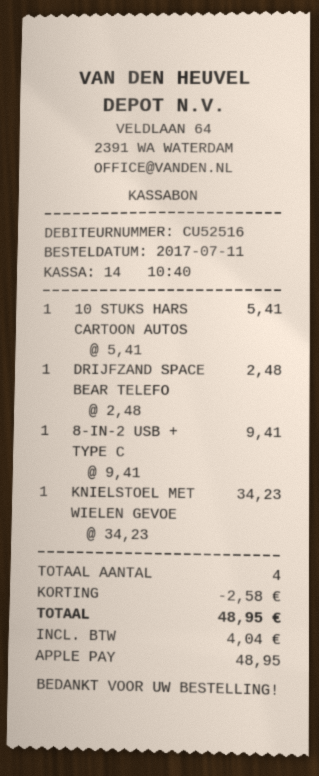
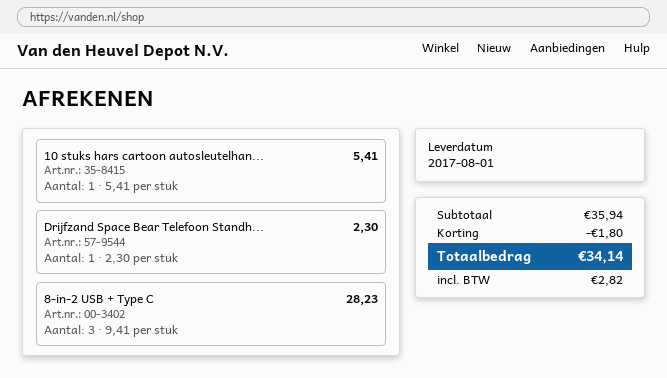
DRIJFZAND SPACE BEAR TELEFO: 1 x 2.48 = 2.48 -> 1 x 2.30 = 2.30
8-IN-2 USB + TYPE C: 1 x 9.41 = 9.41 -> 3 x 9.41 = 28.23
KNIELSTOEL MET WIELEN GEVOE: 1 x 34.23 = 34.23 -> none
discount: 2.58 -> 1.80
tax: 4.04 -> 2.82
total: 48.95 -> 34.14

